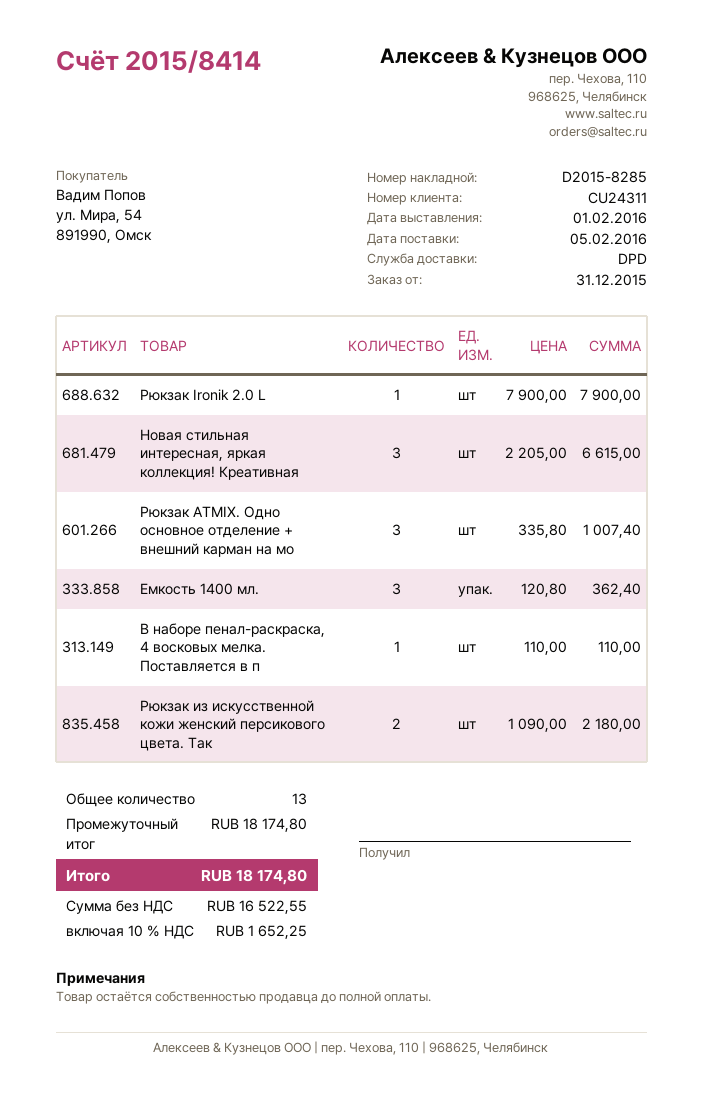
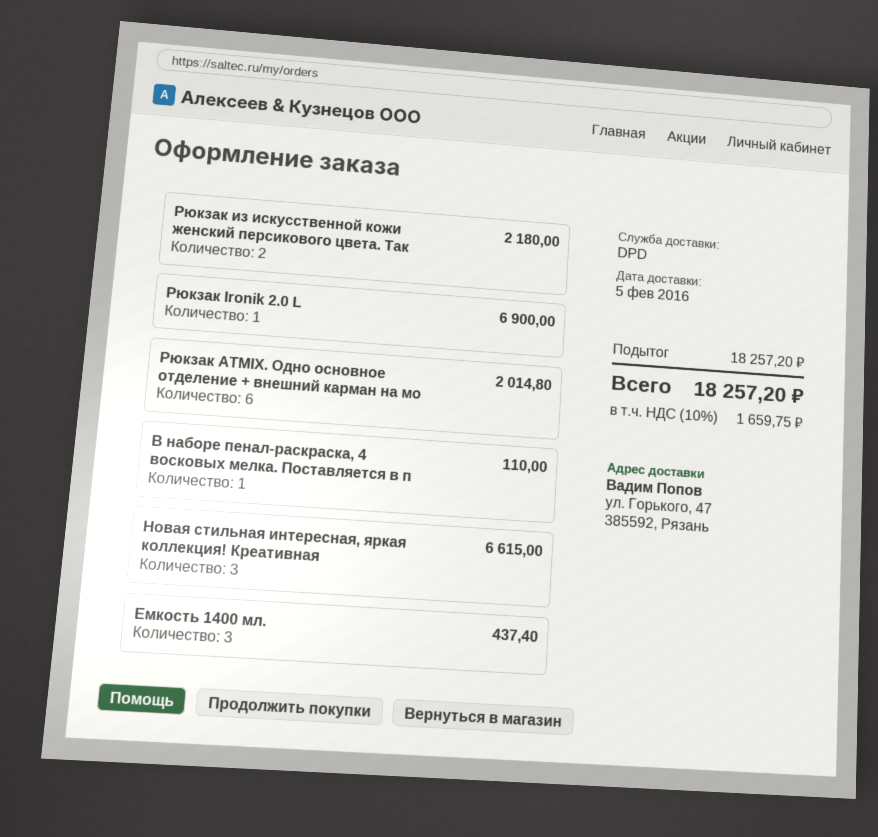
Рюкзак Ironik 2.0 L: 1 for 7900.00 -> 1 for 6900.00
Рюкзак ATMIX. Одно основное отделение + внешний карман на мо: 3 for 1007.40 -> 6 for 2014.80
Емкость 1400 мл.: 3 for 362.40 -> 3 for 437.40
subtotal: 18174.80 -> 18257.20
tax: 10% = 1652.25 -> 10% = 1659.75
total: 18174.80 -> 18257.20

